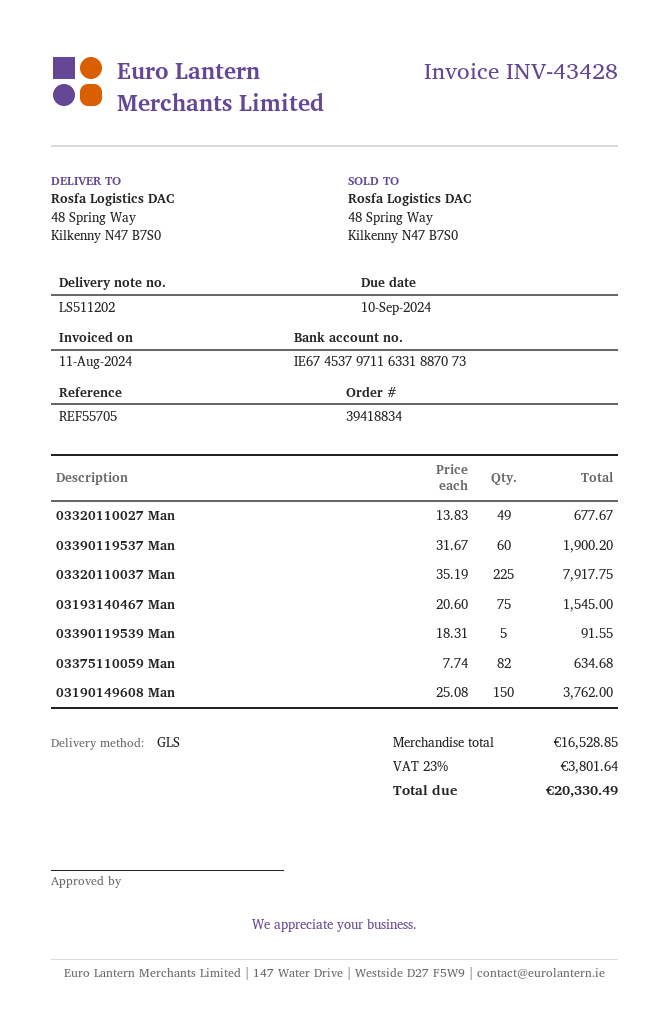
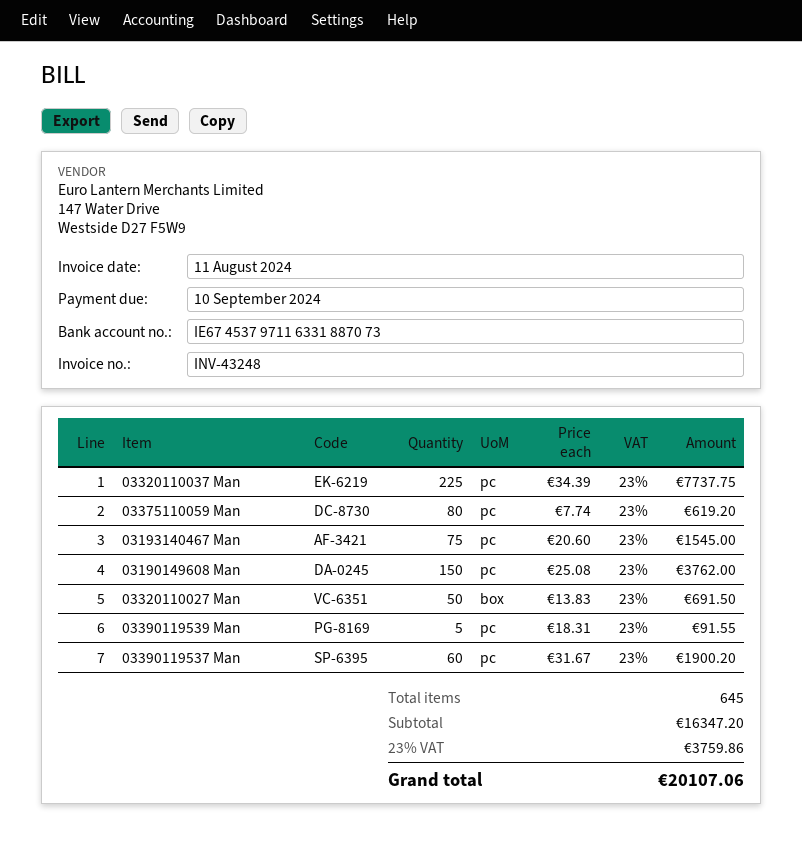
invoice number: INV-43428 -> INV-43248
03320110027 Man: 49 x 13.83 = 677.67 -> 50 x 13.83 = 691.50
03320110037 Man: 225 x 35.19 = 7917.75 -> 225 x 34.39 = 7737.75
03375110059 Man: 82 x 7.74 = 634.68 -> 80 x 7.74 = 619.20
subtotal: 16528.85 -> 16347.20
tax: 23% = 3801.64 -> 23% = 3759.86
total: 20330.49 -> 20107.06

